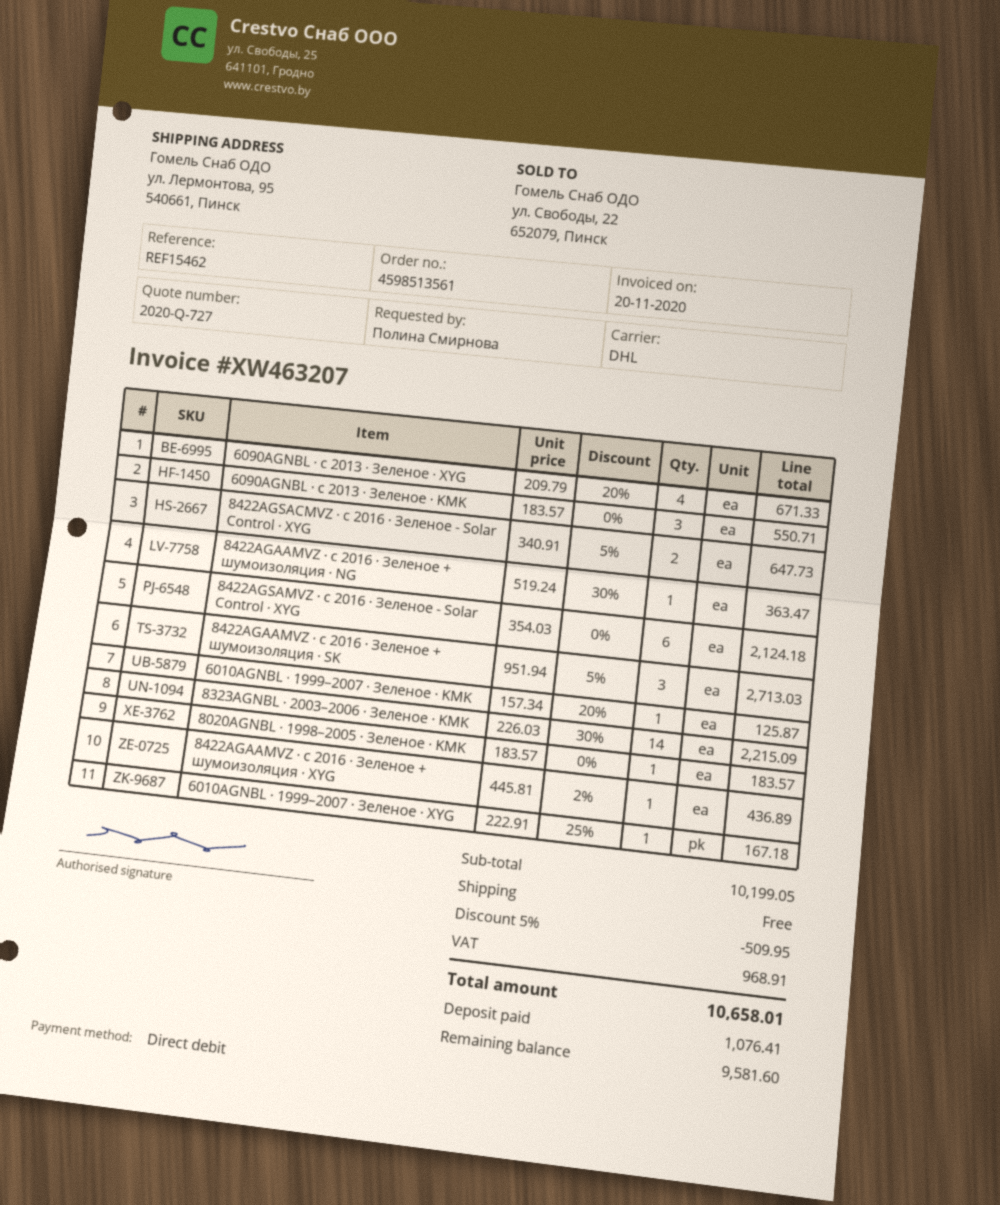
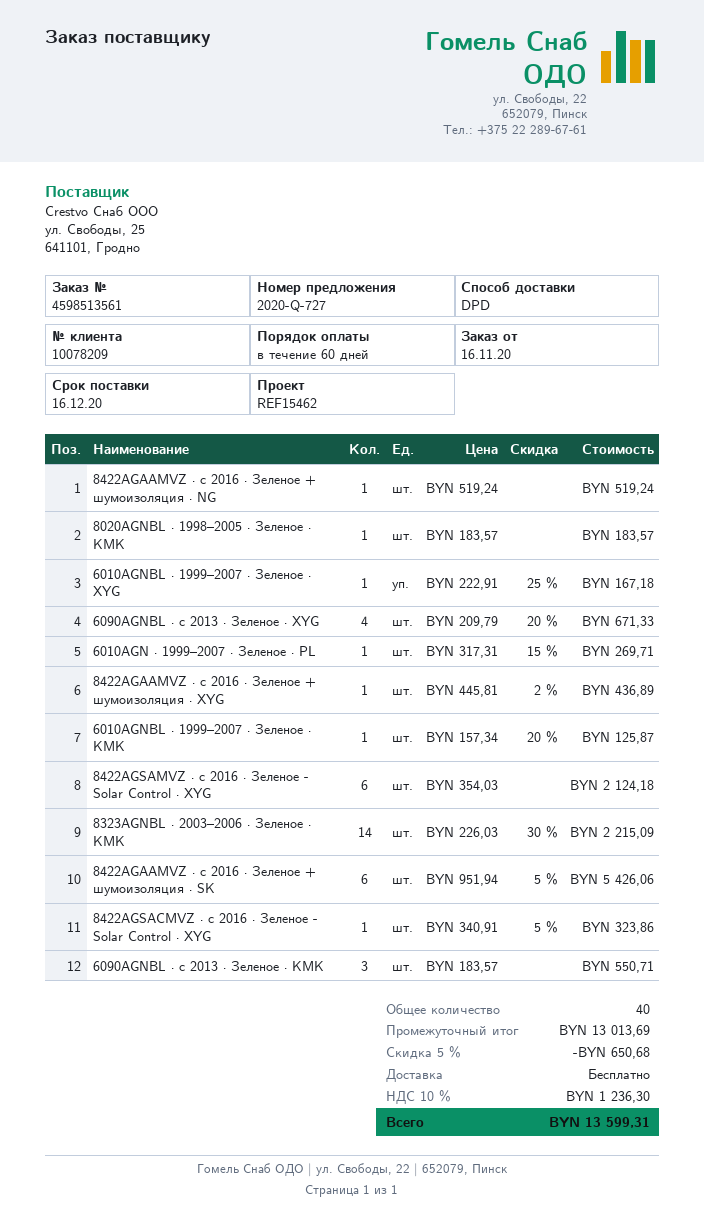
shipping method: DHL -> DPD
8422AGSACMVZ · с 2016 · Зеленое - Solar Control · XYG: 2 x 340.91 - 5% = 647.73 -> 1 x 340.91 - 5% = 323.86
8422AGAAMVZ · с 2016 · Зеленое + шумоизоляция · NG: 1 x 519.24 - 30% = 363.47 -> 1 x 519.24 = 519.24
8422AGAAMVZ · с 2016 · Зеленое + шумоизоляция · SK: 3 x 951.94 - 5% = 2713.03 -> 6 x 951.94 - 5% = 5426.06
6010AGN · 1999–2007 · Зеленое · PL: none -> 1 x 317.31 - 15% = 269.71
subtotal: 10199.05 -> 13013.69
discount: 5% = 509.95 -> 5% = 650.68
tax: 968.91 -> 1236.30
total: 10658.01 -> 13599.31

